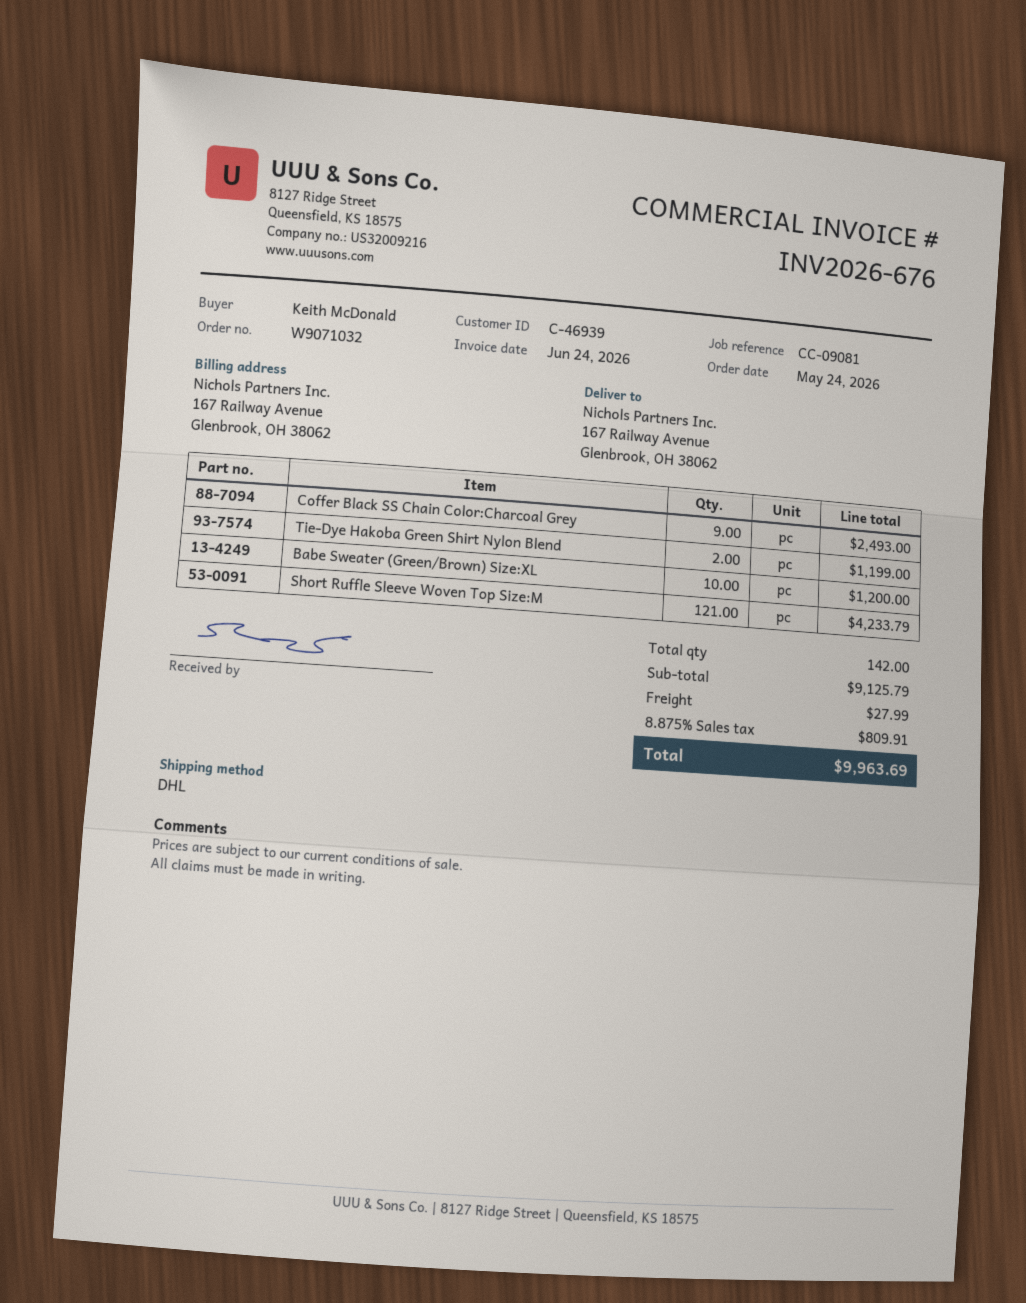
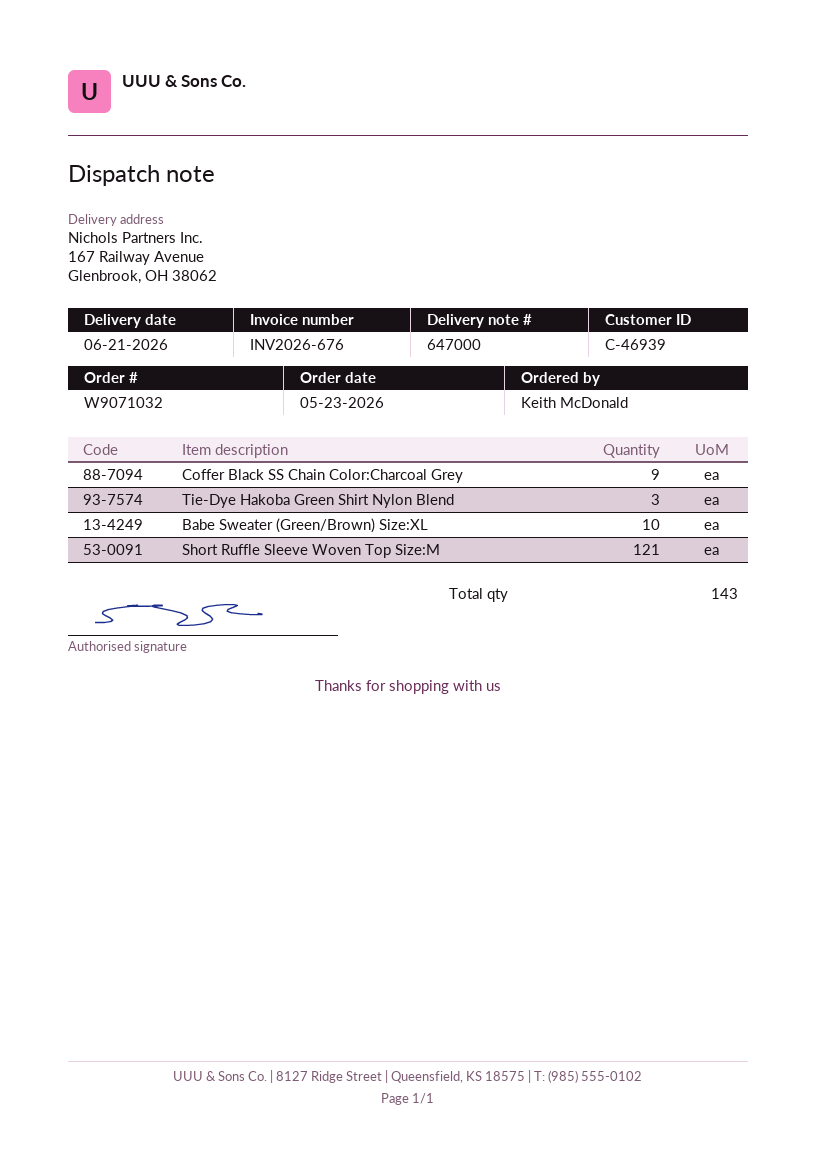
order date: 2026-05-24 -> 2026-05-23
Tie-Dye Hakoba Green Shirt Nylon Blend: 2 -> 3
total quantity: 142 -> 143

